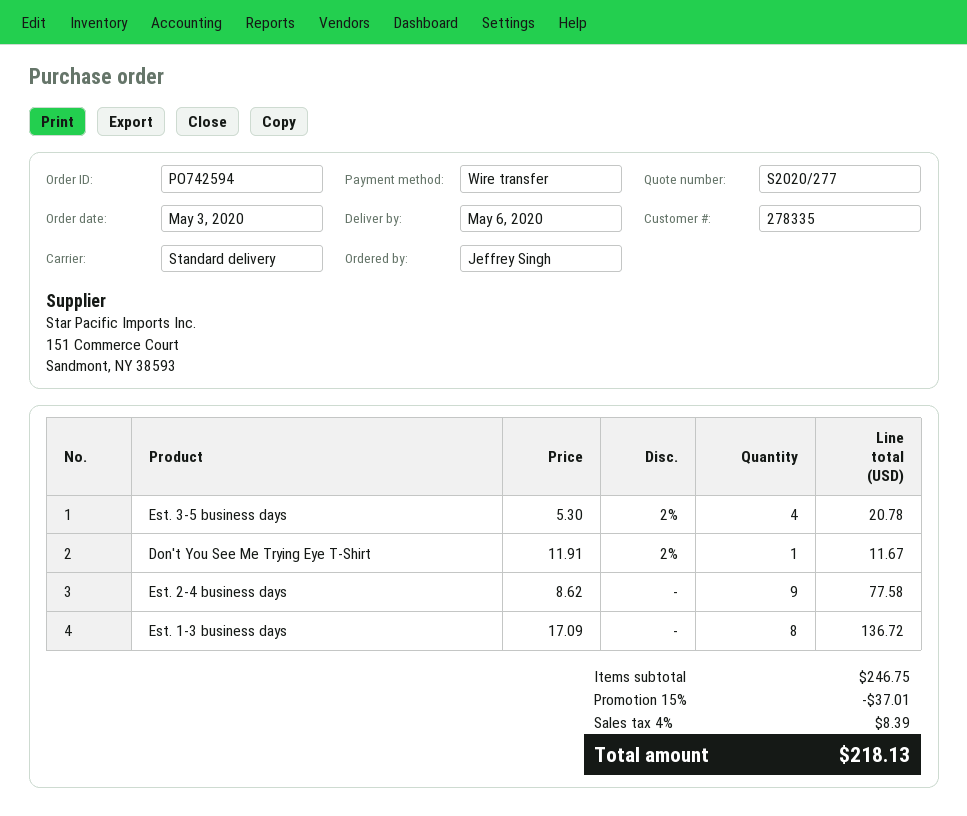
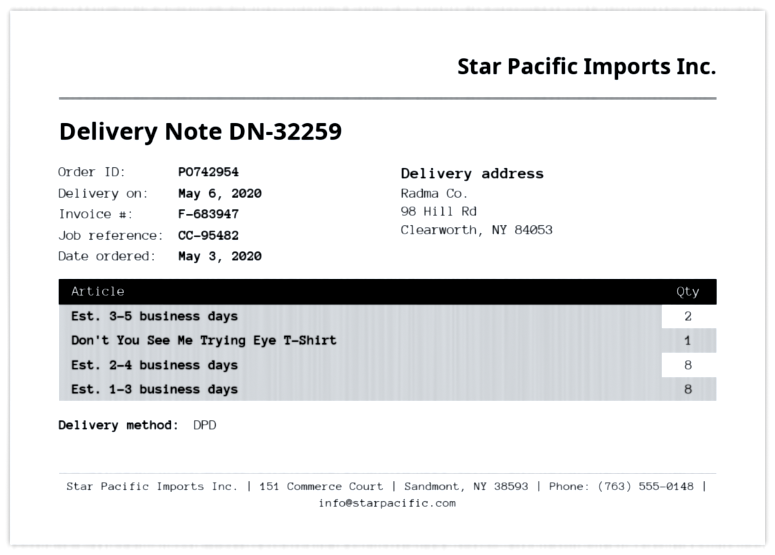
order number: PO742594 -> PO742954
shipping method: standard -> DPD
Est. 3-5 business days: 4 -> 2
Est. 2-4 business days: 9 -> 8

